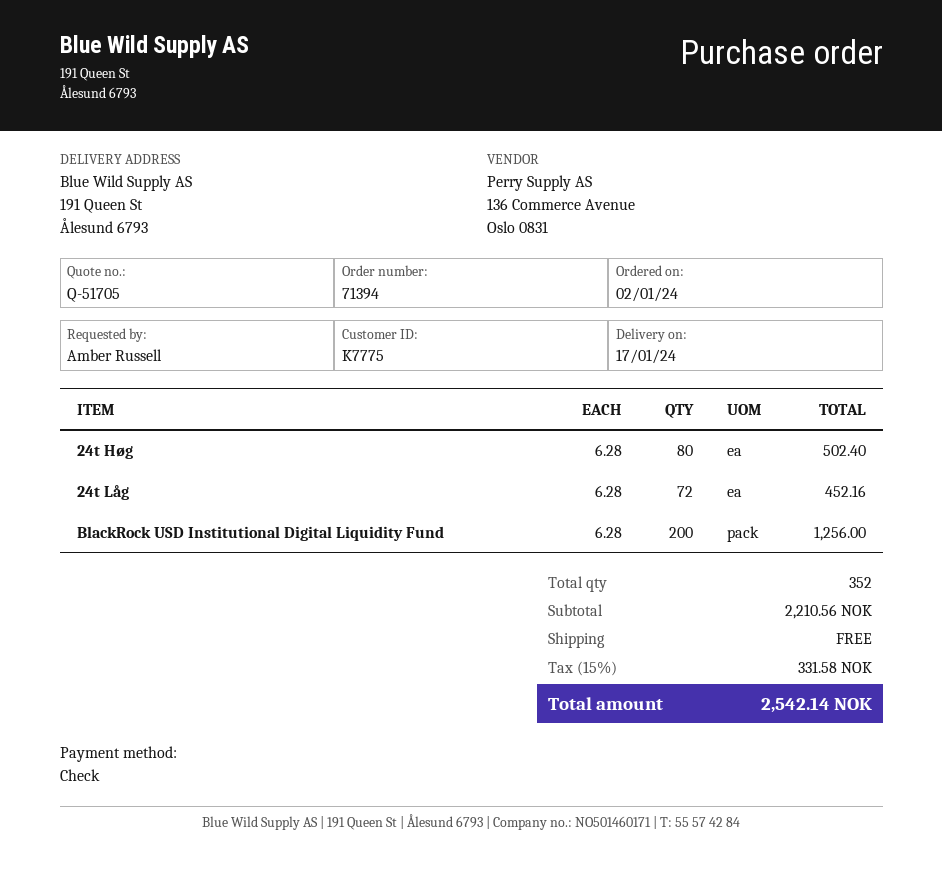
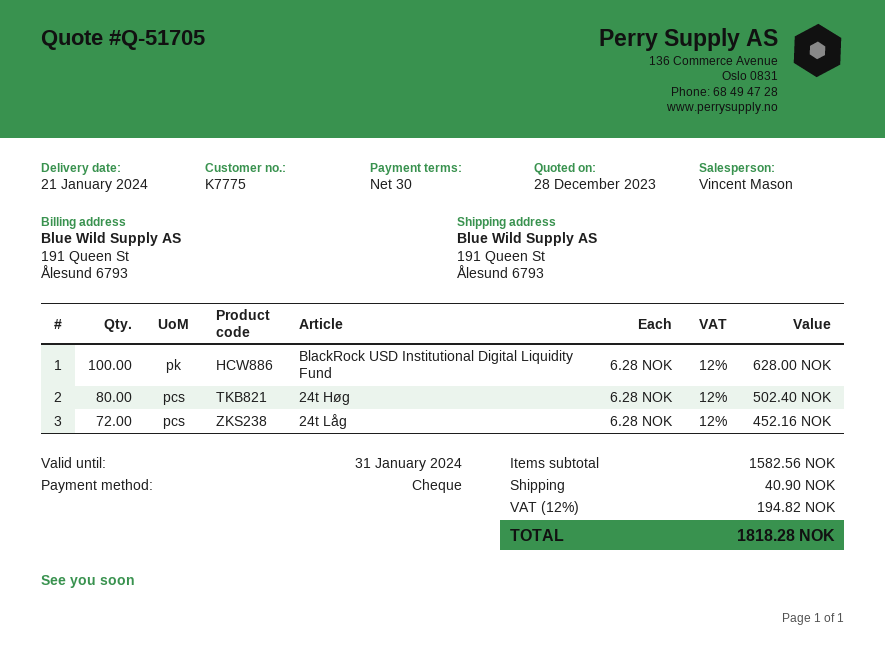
delivery date: 2024-01-17 -> 2024-01-21
BlackRock USD Institutional Digital Liquidity Fund: 200 x 6.28 = 1256.00 -> 100 x 6.28 = 628.00
subtotal: 2210.56 -> 1582.56
shipping: 0.00 -> 40.90
tax: 15% = 331.58 -> 12% = 194.82
total: 2542.14 -> 1818.28

